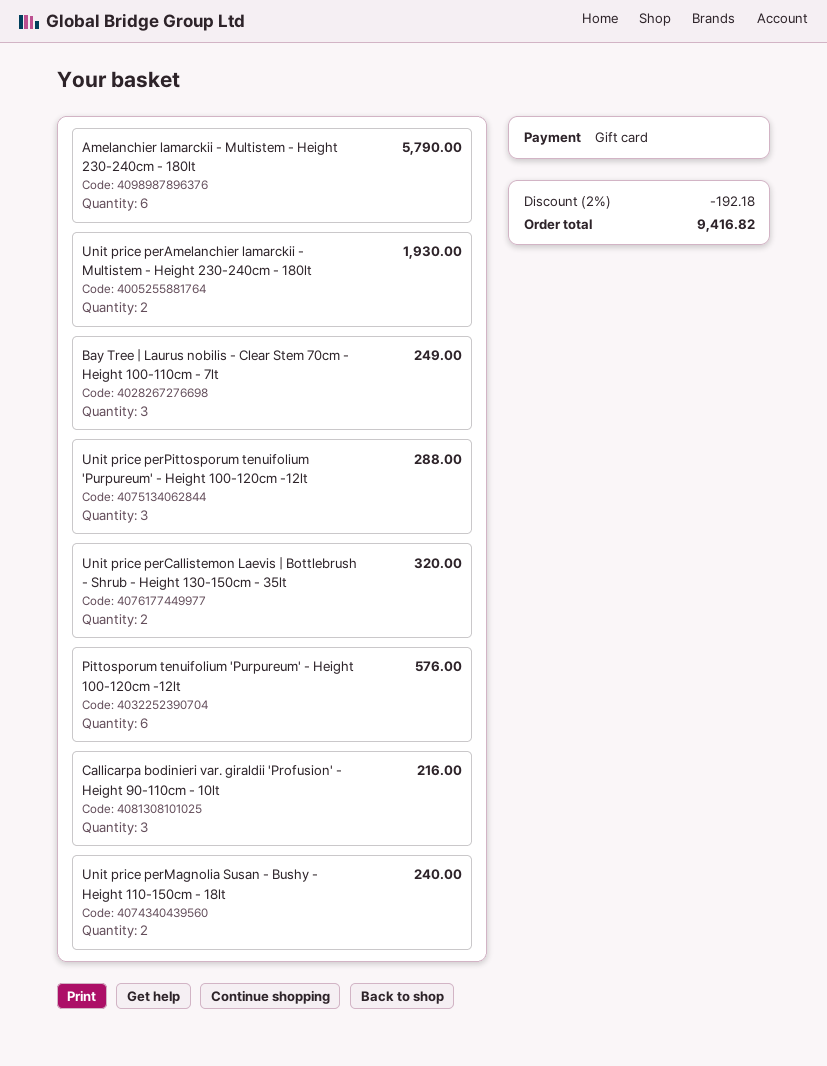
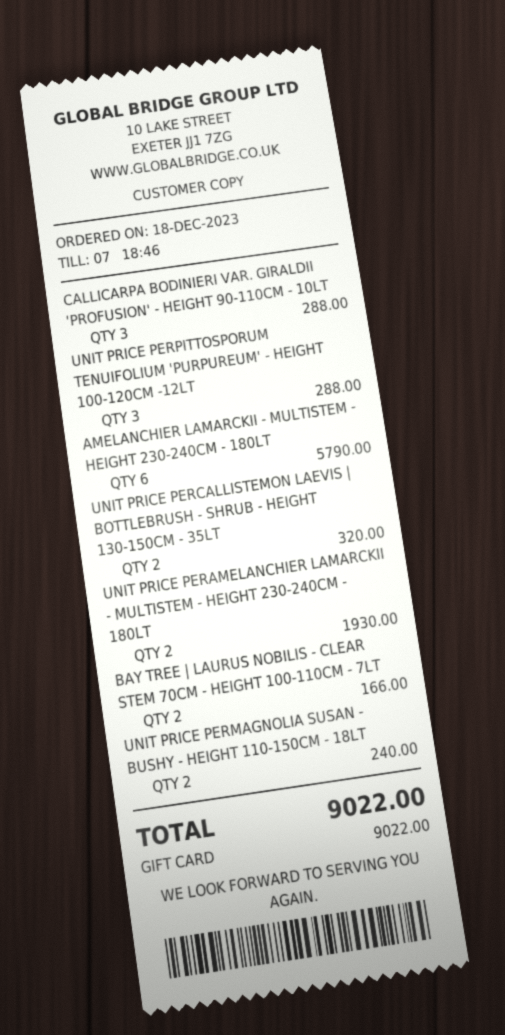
Bay Tree | Laurus nobilis - Clear Stem 70cm - Height 100-110cm - 7lt: 3 for 249.00 -> 2 for 166.00
Pittosporum tenuifolium 'Purpureum' - Height 100-120cm -12lt: 6 for 576.00 -> none
Callicarpa bodinieri var. giraldii 'Profusion' - Height 90-110cm - 10lt: 3 for 216.00 -> 3 for 288.00
discount: 2% = 192.18 -> none
total: 9416.82 -> 9022.00

